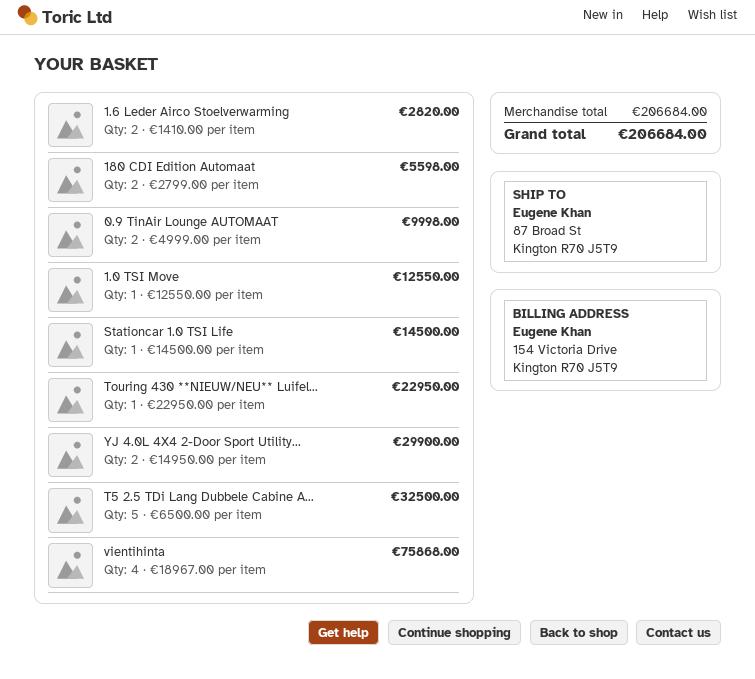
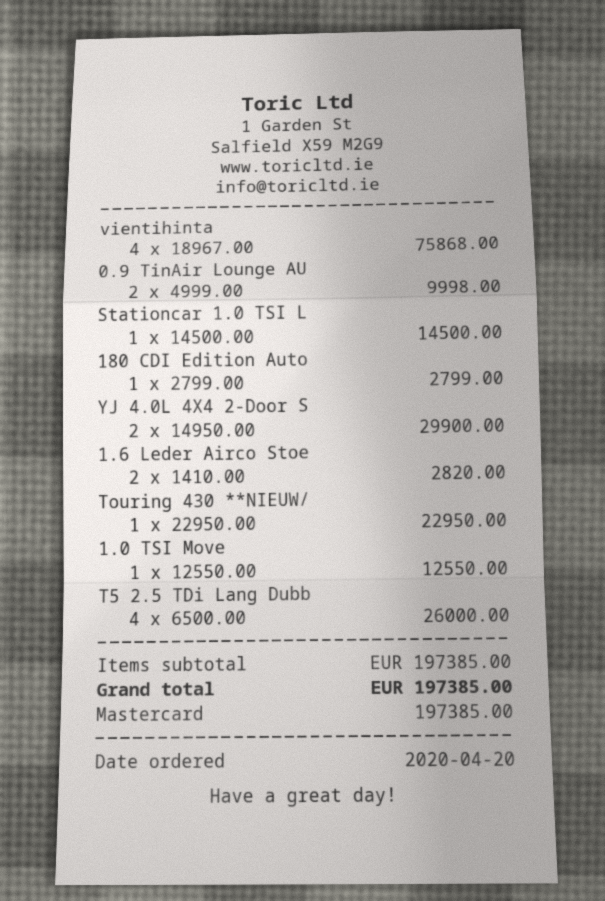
180 CDI Edition Automaat: 2 x 2799.00 = 5598.00 -> 1 x 2799.00 = 2799.00
T5 2.5 TDi Lang Dubbele Cabine A...: 5 x 6500.00 = 32500.00 -> 4 x 6500.00 = 26000.00
subtotal: 206684.00 -> 197385.00
total: 206684.00 -> 197385.00

